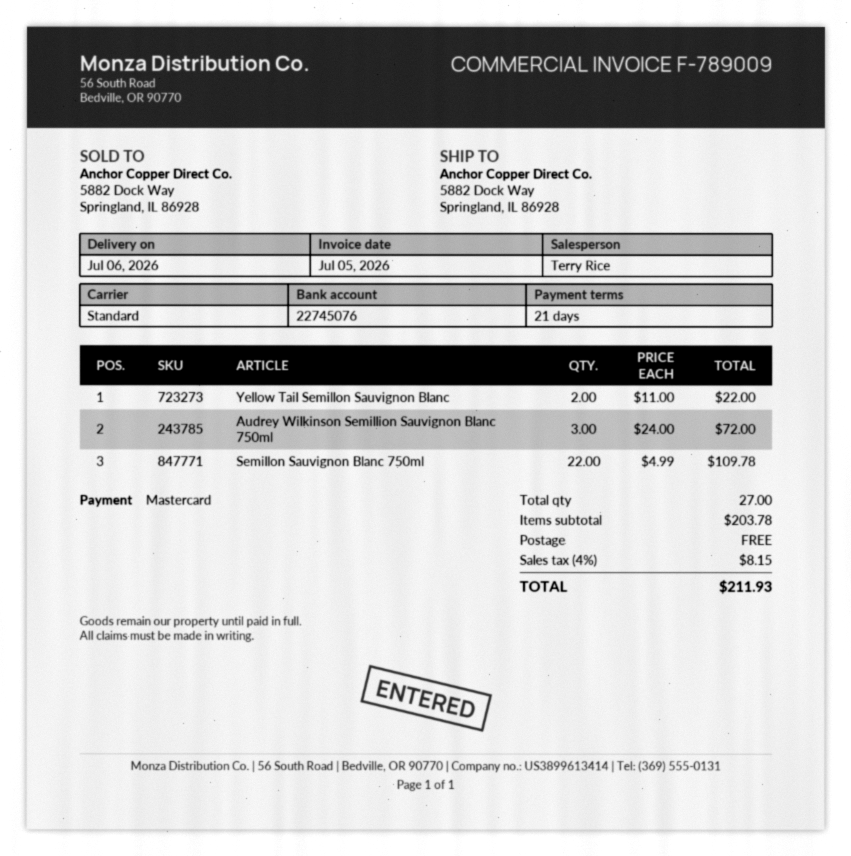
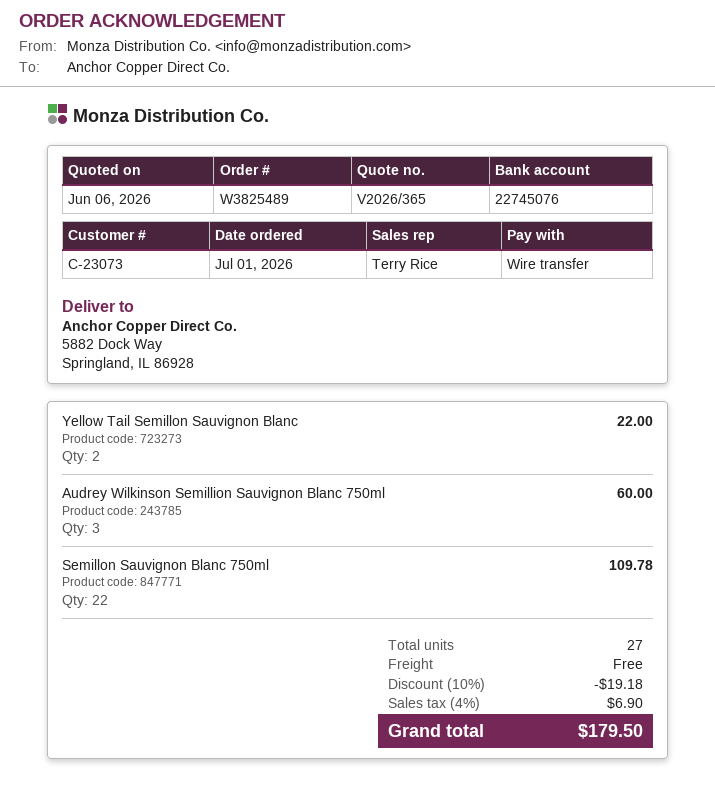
payment method: Mastercard -> bank transfer
Audrey Wilkinson Semillion Sauvignon Blanc 750ml: 3 for 72.00 -> 3 for 60.00
discount: none -> 10% = 19.18
tax: 4% = 8.15 -> 4% = 6.90
total: 211.93 -> 179.50

